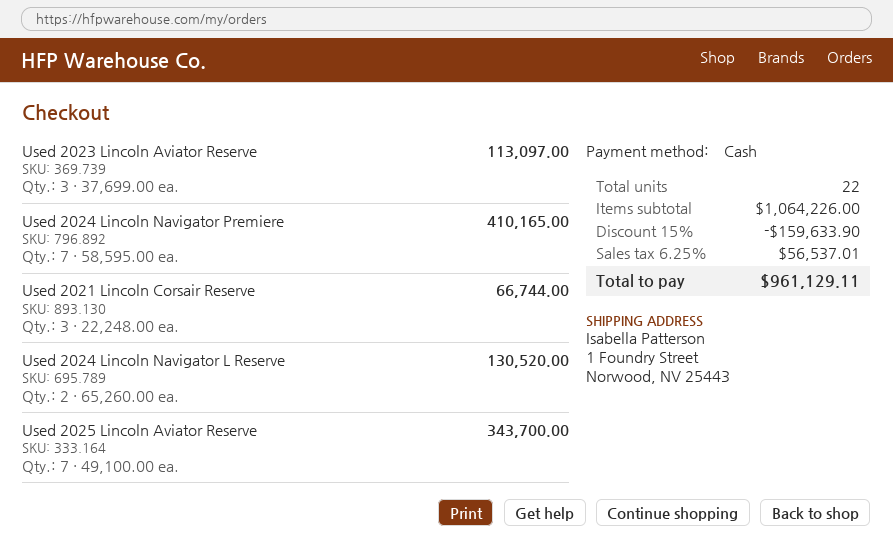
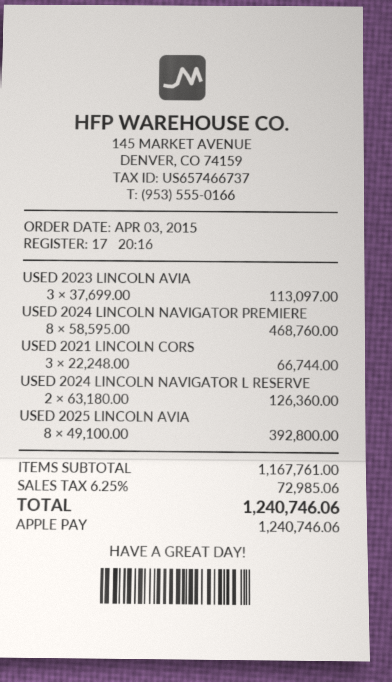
payment method: cash -> Apple Pay
Used 2024 Lincoln Navigator Premiere: 7 x 58595.00 = 410165.00 -> 8 x 58595.00 = 468760.00
Used 2024 Lincoln Navigator L Reserve: 2 x 65260.00 = 130520.00 -> 2 x 63180.00 = 126360.00
Used 2025 Lincoln Aviator Reserve: 7 x 49100.00 = 343700.00 -> 8 x 49100.00 = 392800.00
subtotal: 1064226.00 -> 1167761.00
discount: 15% = 159633.90 -> none
tax: 6.25% = 56537.01 -> 6.25% = 72985.06
total: 961129.11 -> 1240746.06

